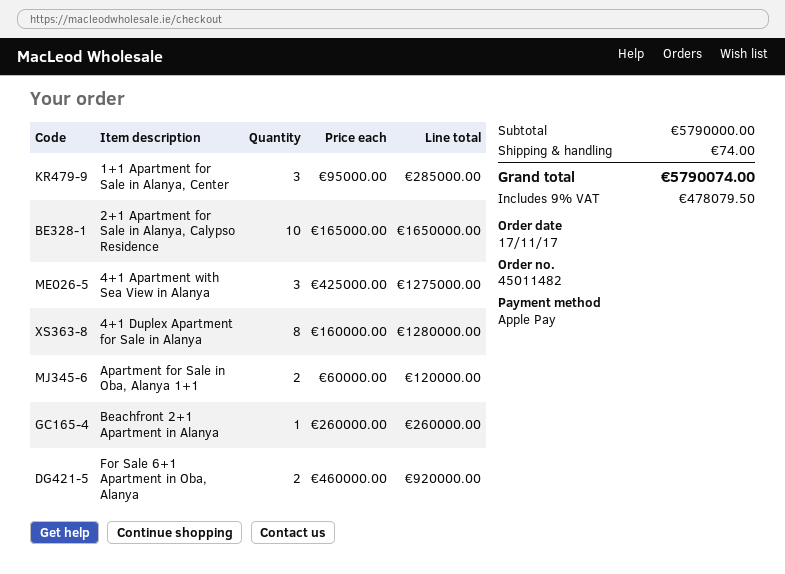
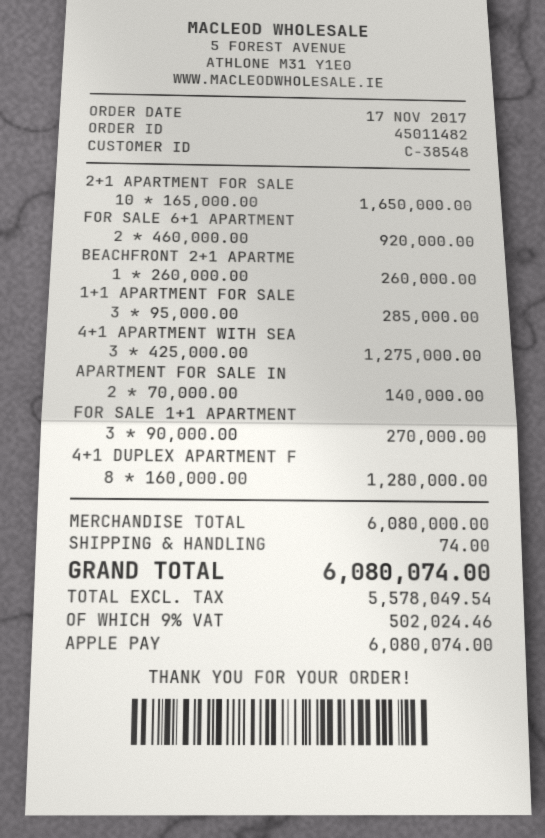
Apartment for Sale in Oba, Alanya 1+1: 2 x 60000.00 = 120000.00 -> 2 x 70000.00 = 140000.00
FOR SALE 1+1 APARTMENT: none -> 3 x 90000.00 = 270000.00
subtotal: 5790000.00 -> 6080000.00
tax: 9% = 478079.50 -> 9% = 502024.46
total: 5790074.00 -> 6080074.00

